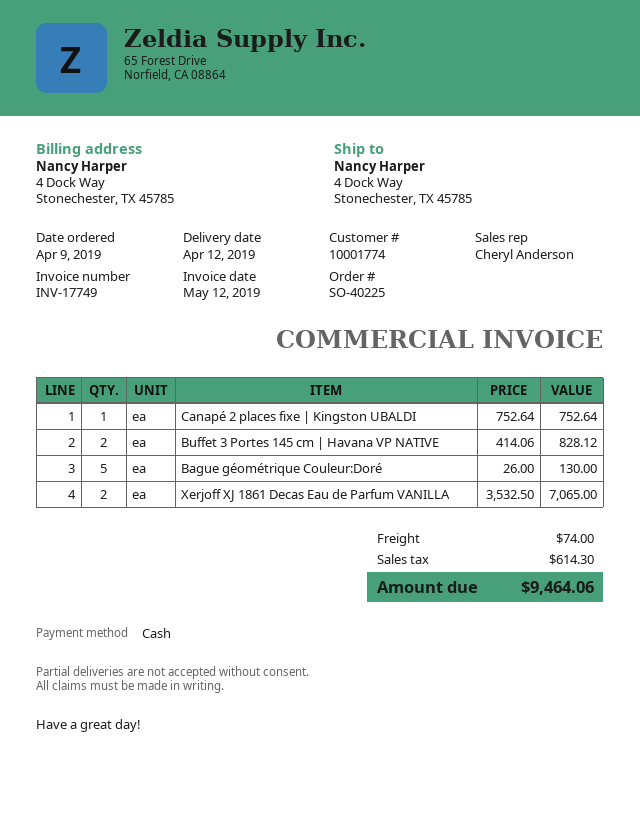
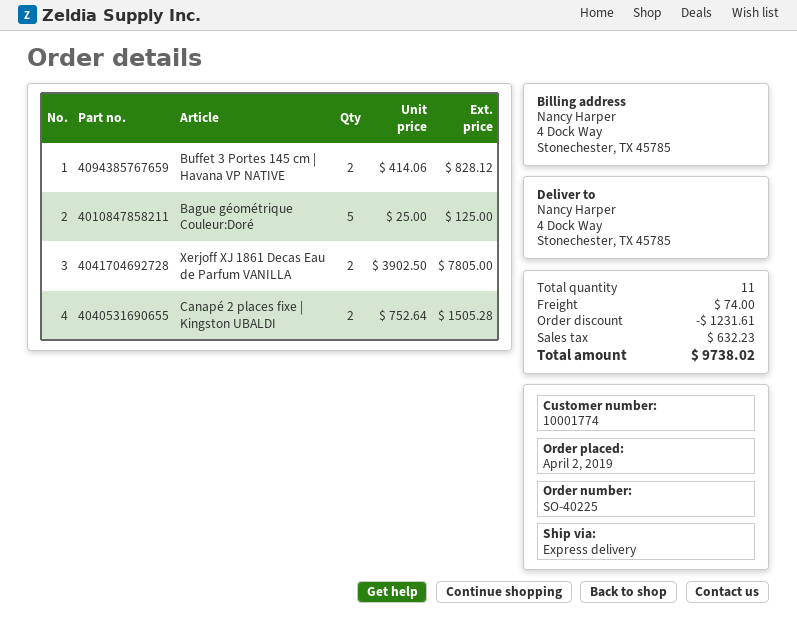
order date: 2019-04-09 -> 2019-04-02
Canapé 2 places fixe | Kingston UBALDI: 1 x 752.64 = 752.64 -> 2 x 752.64 = 1505.28
Bague géométrique Couleur:Doré: 5 x 26.00 = 130.00 -> 5 x 25.00 = 125.00
Xerjoff XJ 1861 Decas Eau de Parfum VANILLA: 2 x 3532.50 = 7065.00 -> 2 x 3902.50 = 7805.00
discount: none -> 1231.61
tax: 614.30 -> 632.23
total: 9464.06 -> 9738.02

